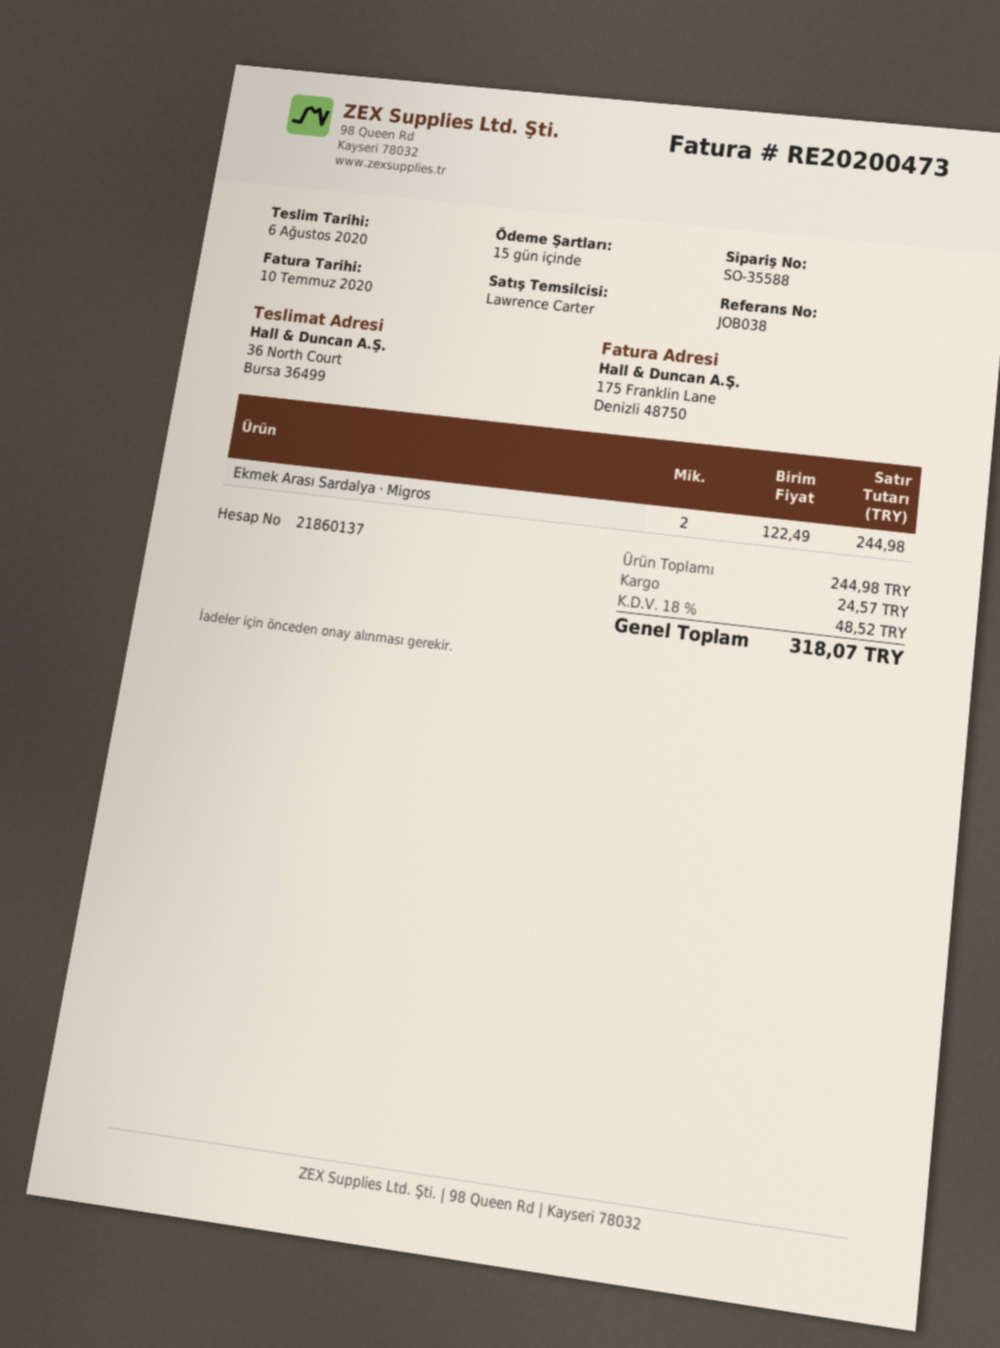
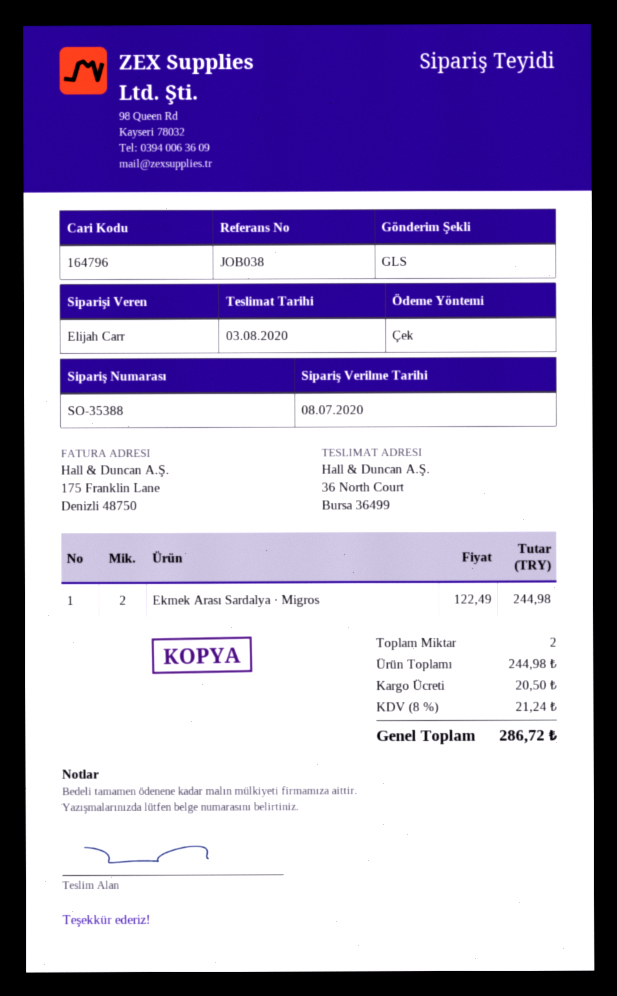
order number: SO-35588 -> SO-35388
delivery date: 2020-08-06 -> 2020-08-03
shipping: 24.57 -> 20.50
tax: 18% = 48.52 -> 8% = 21.24
total: 318.07 -> 286.72

